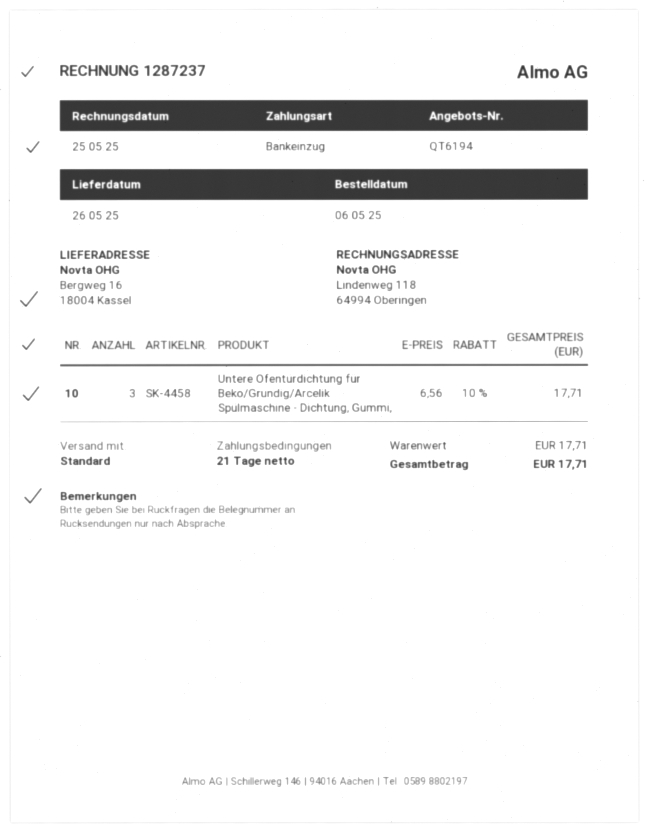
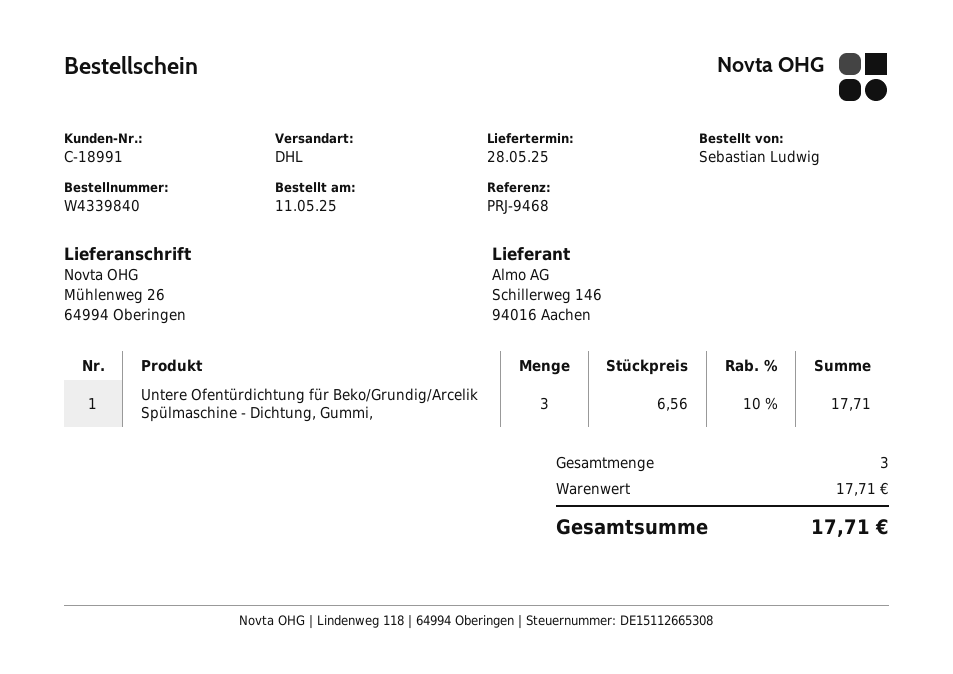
order date: 2025-05-06 -> 2025-05-11
delivery date: 2025-05-26 -> 2025-05-28
shipping method: standard -> DHL
ship to: Bergweg 16, 18004 Kassel -> Mühlenweg 26, 64994 Oberingen

